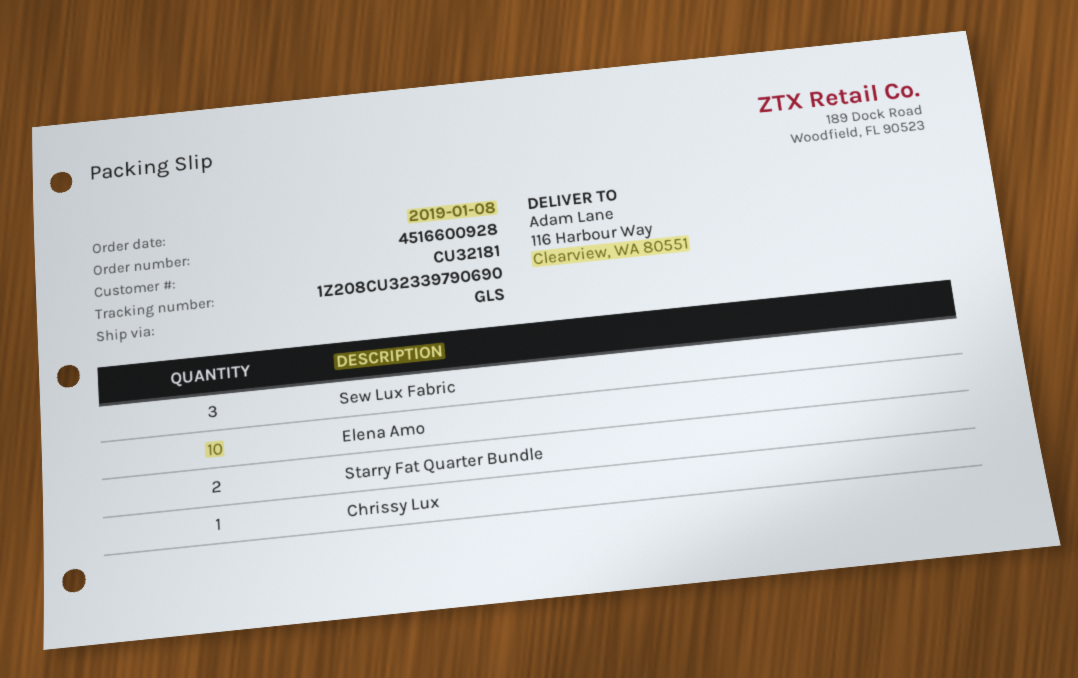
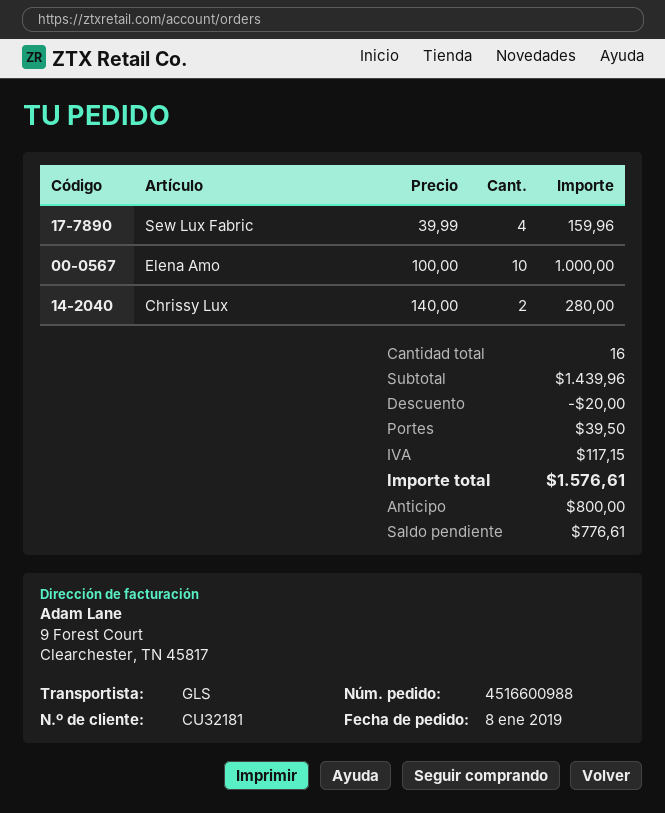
order number: 4516600928 -> 4516600988
Sew Lux Fabric: 3 -> 4
Starry Fat Quarter Bundle: 2 -> none
Chrissy Lux: 1 -> 2

